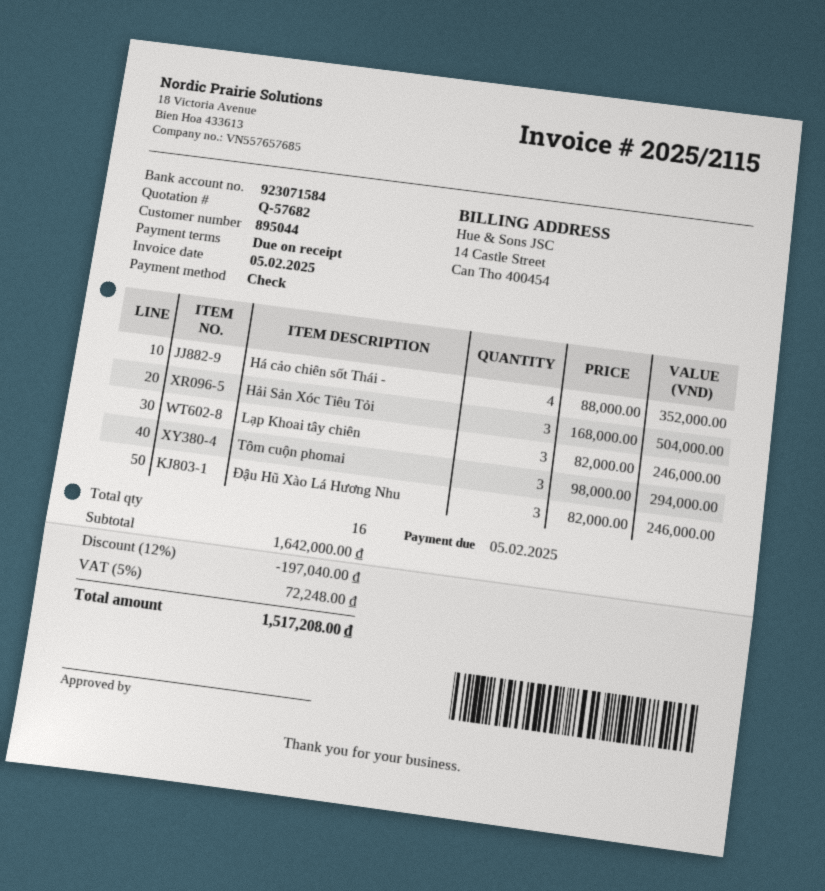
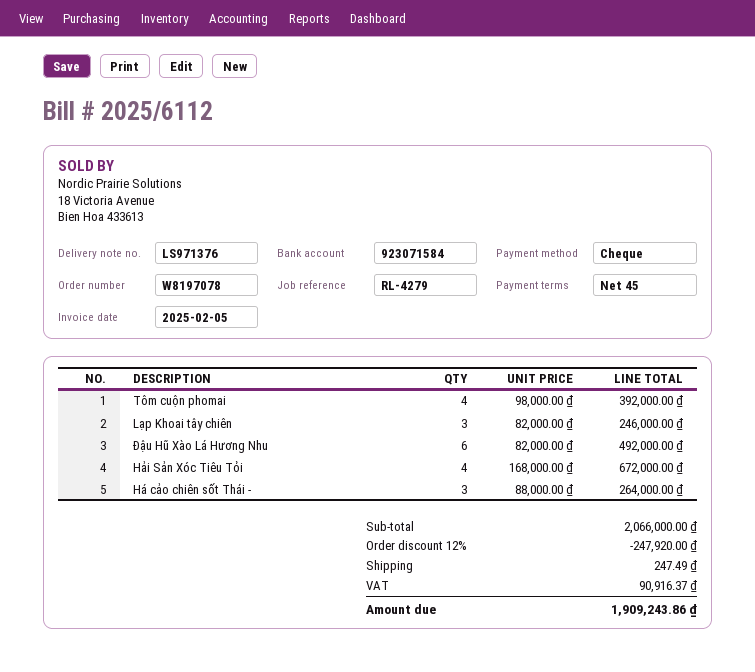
invoice number: 2025/2115 -> 2025/6112
payment terms: on receipt -> 45 days
Há cảo chiên sốt Thái -: 4 x 88000.00 = 352000.00 -> 3 x 88000.00 = 264000.00
Hải Sản Xóc Tiêu Tỏi: 3 x 168000.00 = 504000.00 -> 4 x 168000.00 = 672000.00
Tôm cuộn phomai: 3 x 98000.00 = 294000.00 -> 4 x 98000.00 = 392000.00
Đậu Hũ Xào Lá Hương Nhu: 3 x 82000.00 = 246000.00 -> 6 x 82000.00 = 492000.00
subtotal: 1642000.00 -> 2066000.00
discount: 12% = 197040.00 -> 12% = 247920.00
shipping: none -> 247.49
tax: 72248.00 -> 90916.37
total: 1517208.00 -> 1909243.86

